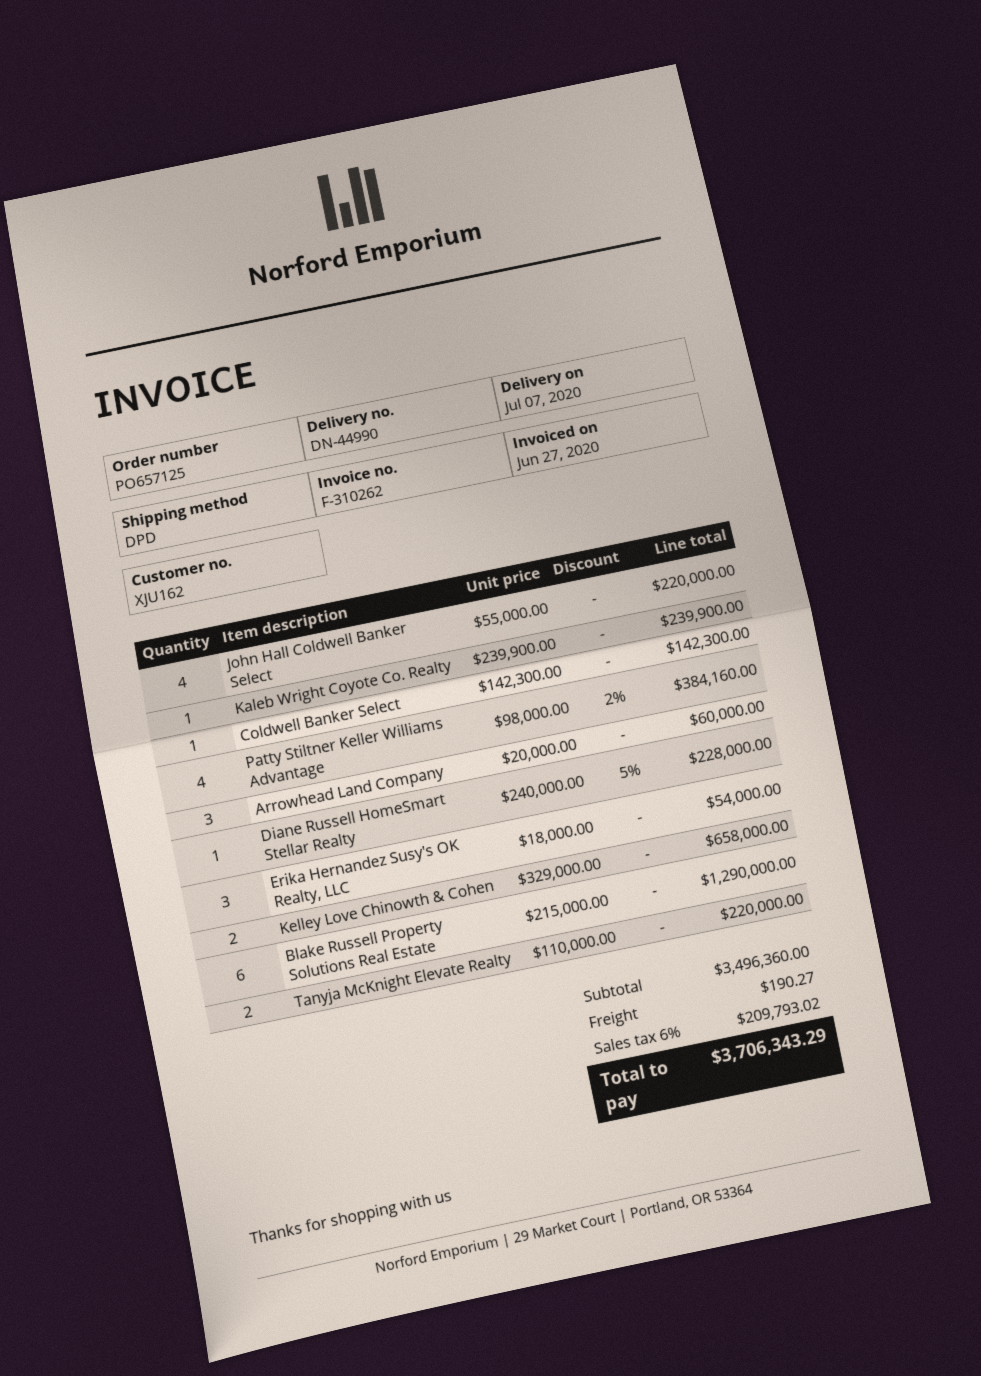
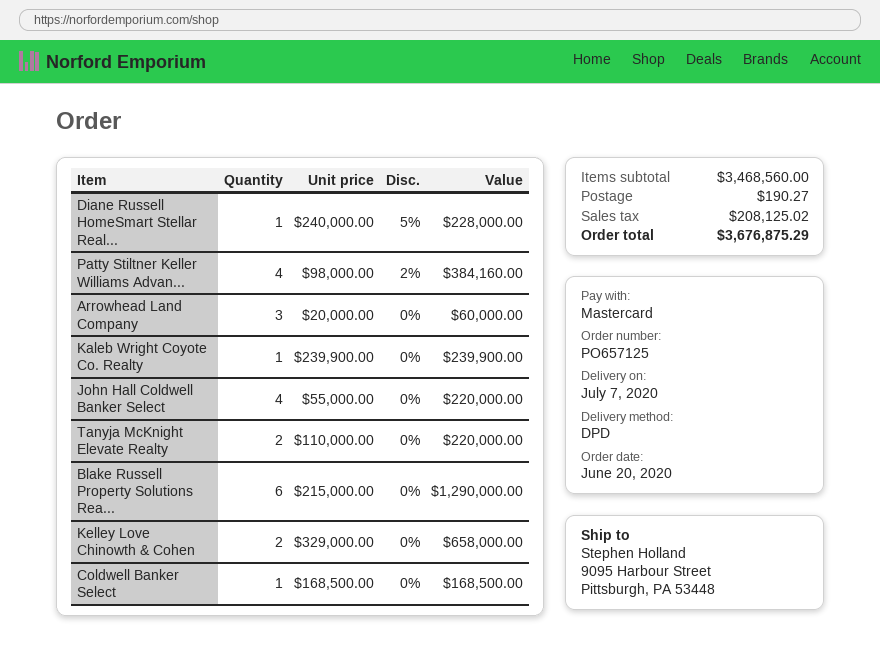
Coldwell Banker Select: 1 x 142300.00 = 142300.00 -> 1 x 168500.00 = 168500.00
Erika Hernandez Susy's OK Realty, LLC: 3 x 18000.00 = 54000.00 -> none
subtotal: 3496360.00 -> 3468560.00
tax: 209793.02 -> 208125.02
total: 3706343.29 -> 3676875.29

